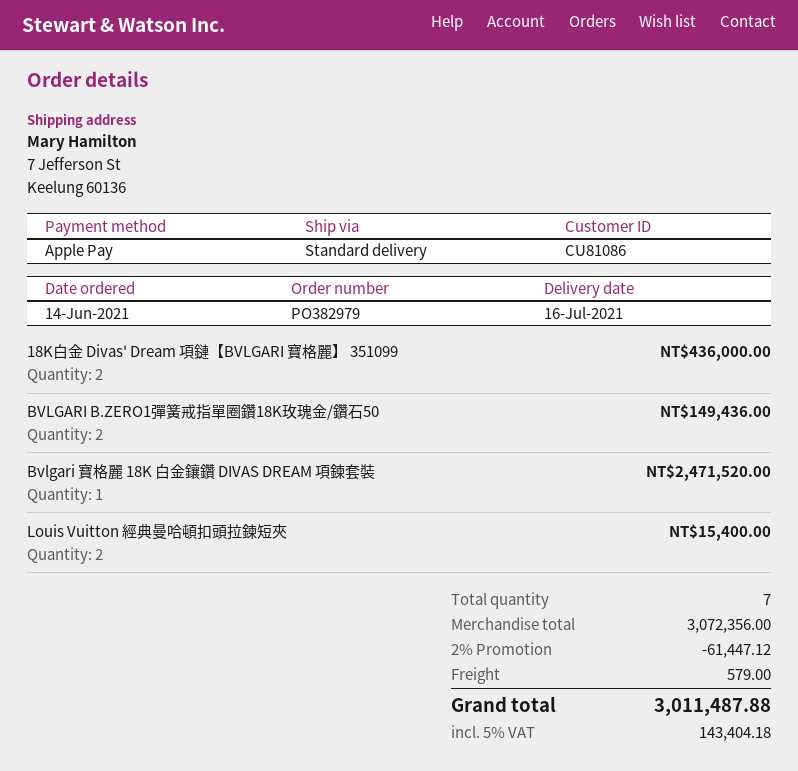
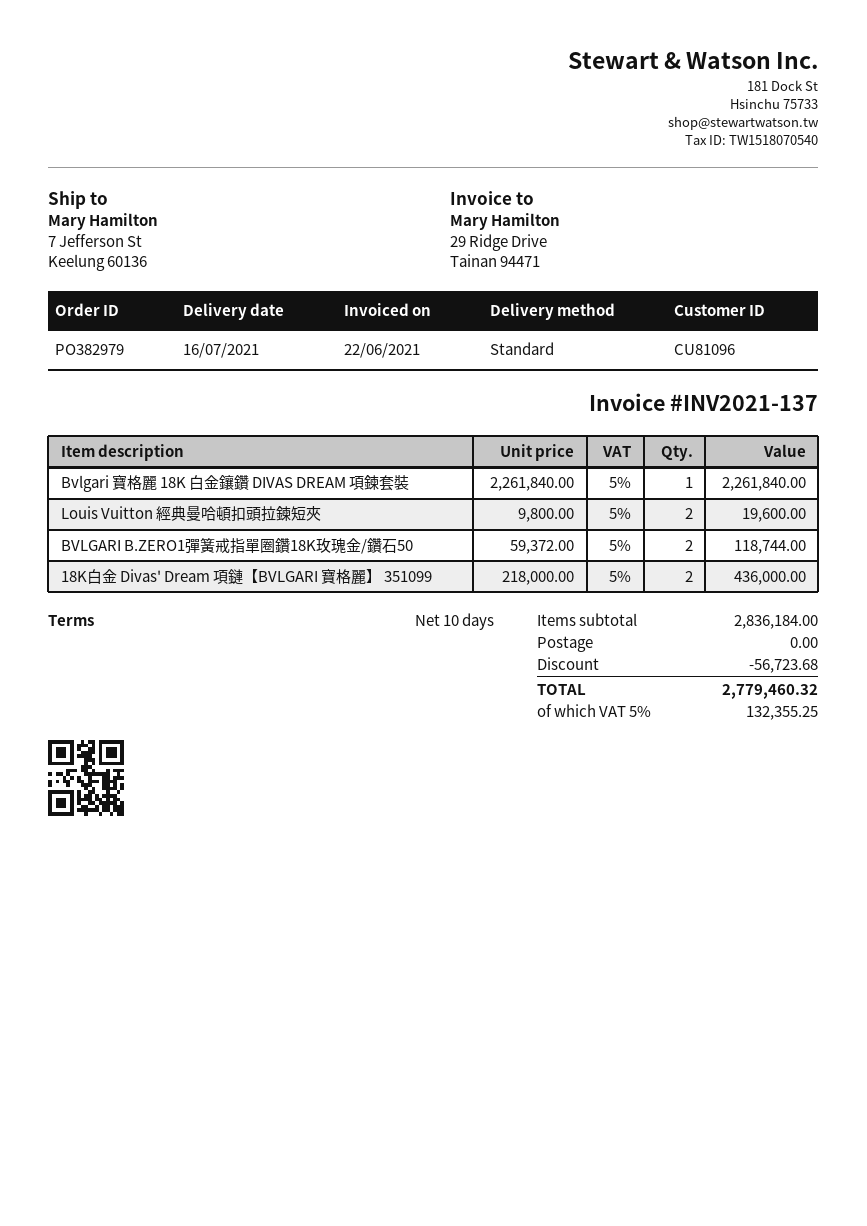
customer number: CU81086 -> CU81096
BVLGARI B.ZERO1彈簧戒指單圈鑽18K玫瑰金/鑽石50: 2 for 149436.00 -> 2 for 118744.00
Bvlgari 寶格麗 18K 白金鑲鑽 DIVAS DREAM 項鍊套裝: 1 for 2471520.00 -> 1 for 2261840.00
Louis Vuitton 經典曼哈頓扣頭拉鍊短夾: 2 for 15400.00 -> 2 for 19600.00
subtotal: 3072356.00 -> 2836184.00
discount: 61447.12 -> 56723.68
shipping: 579.00 -> 0.00
tax: 5% = 143404.18 -> 5% = 132355.25
total: 3011487.88 -> 2779460.32

